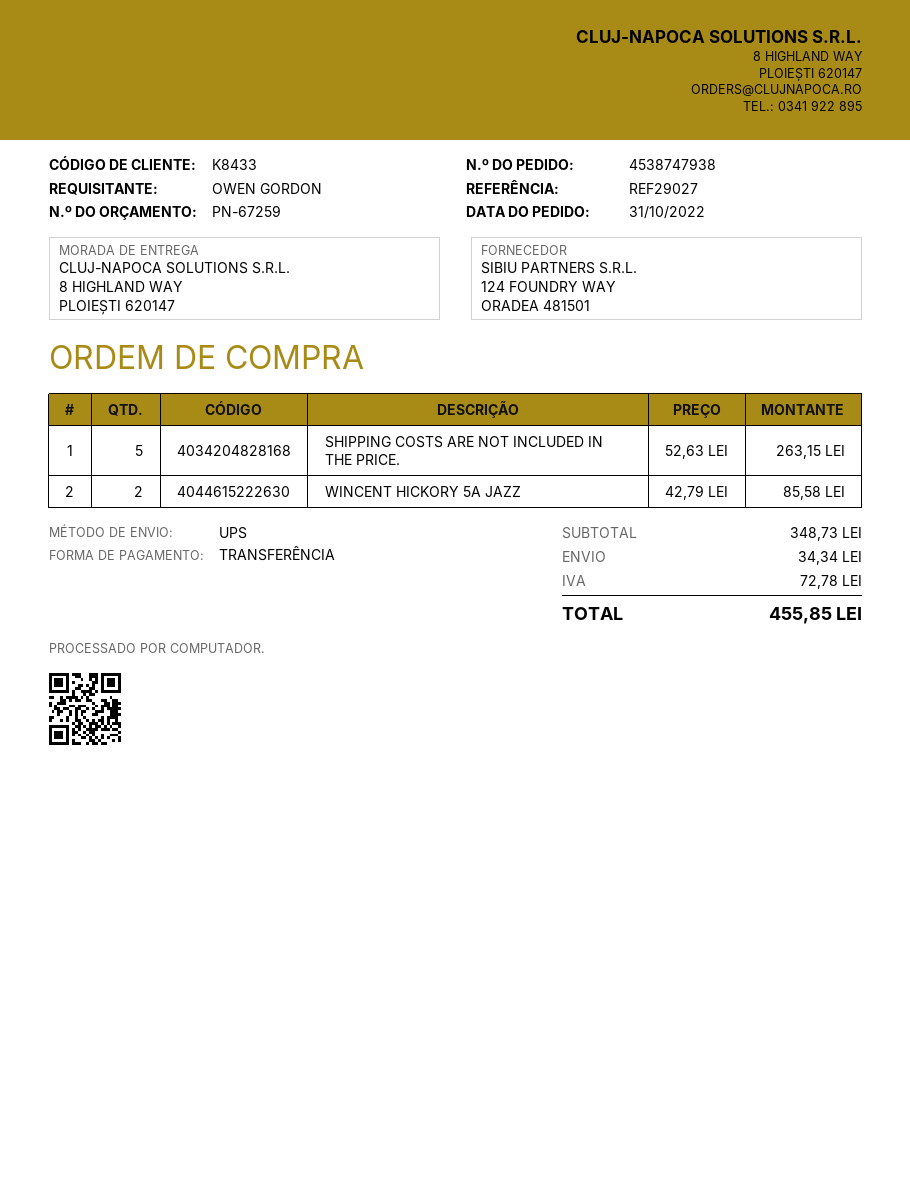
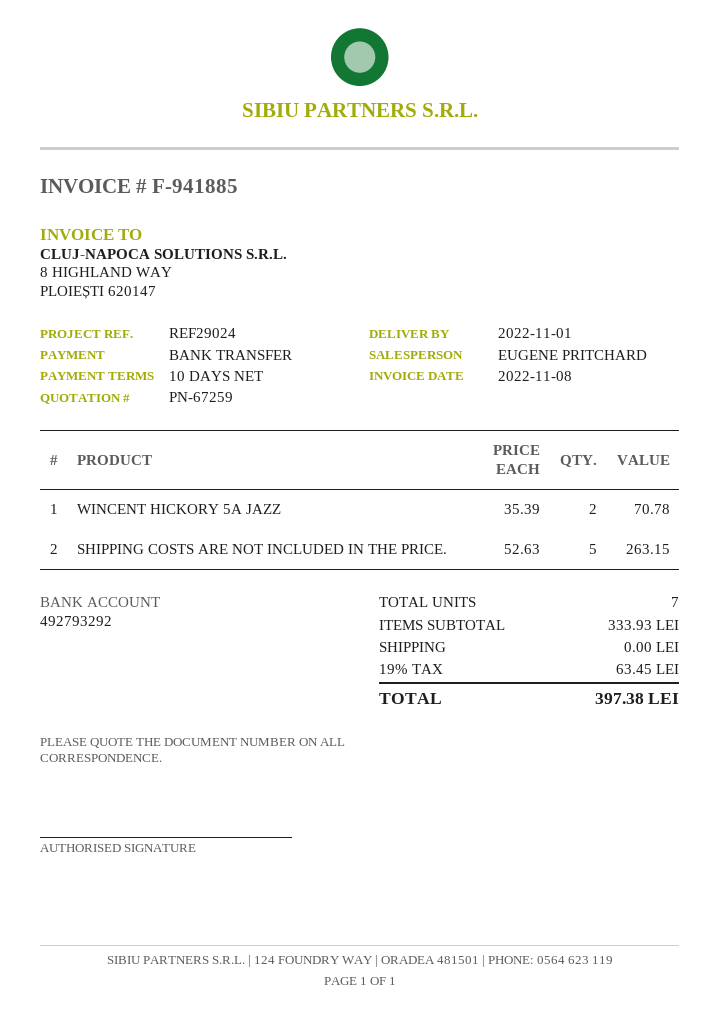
reference: REF29027 -> REF29024
WINCENT HICKORY 5A JAZZ: 2 x 42.79 = 85.58 -> 2 x 35.39 = 70.78
subtotal: 348.73 -> 333.93
shipping: 34.34 -> 0.00
tax: 72.78 -> 63.45
total: 455.85 -> 397.38

